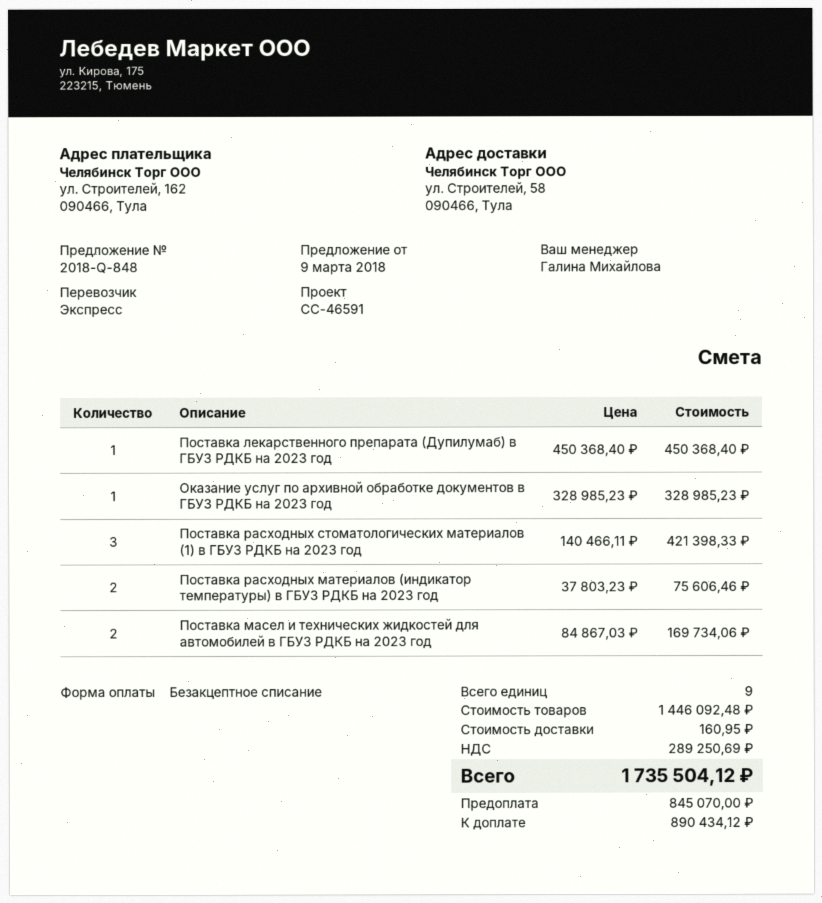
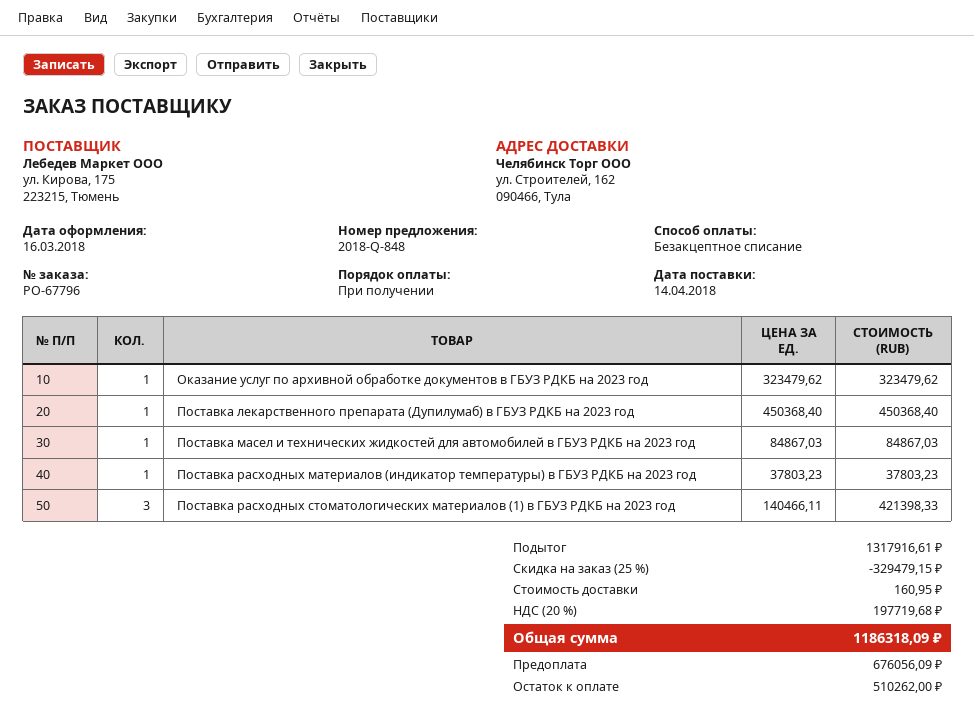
ship to: ул. Строителей, 58, 090466, Тула -> ул. Строителей, 162, 090466, Тула
Оказание услуг по архивной обработке документов в ГБУЗ РДКБ на 2023 год: 1 x 328985.23 = 328985.23 -> 1 x 323479.62 = 323479.62
Поставка расходных материалов (индикатор температуры) в ГБУЗ РДКБ на 2023 год: 2 x 37803.23 = 75606.46 -> 1 x 37803.23 = 37803.23
Поставка масел и технических жидкостей для автомобилей в ГБУЗ РДКБ на 2023 год: 2 x 84867.03 = 169734.06 -> 1 x 84867.03 = 84867.03
subtotal: 1446092.48 -> 1317916.61
discount: none -> 25% = 329479.15
tax: 289250.69 -> 197719.68
total: 1735504.12 -> 1186318.09
deposit: 845070.00 -> 676056.09
balance: 890434.12 -> 510262.00

